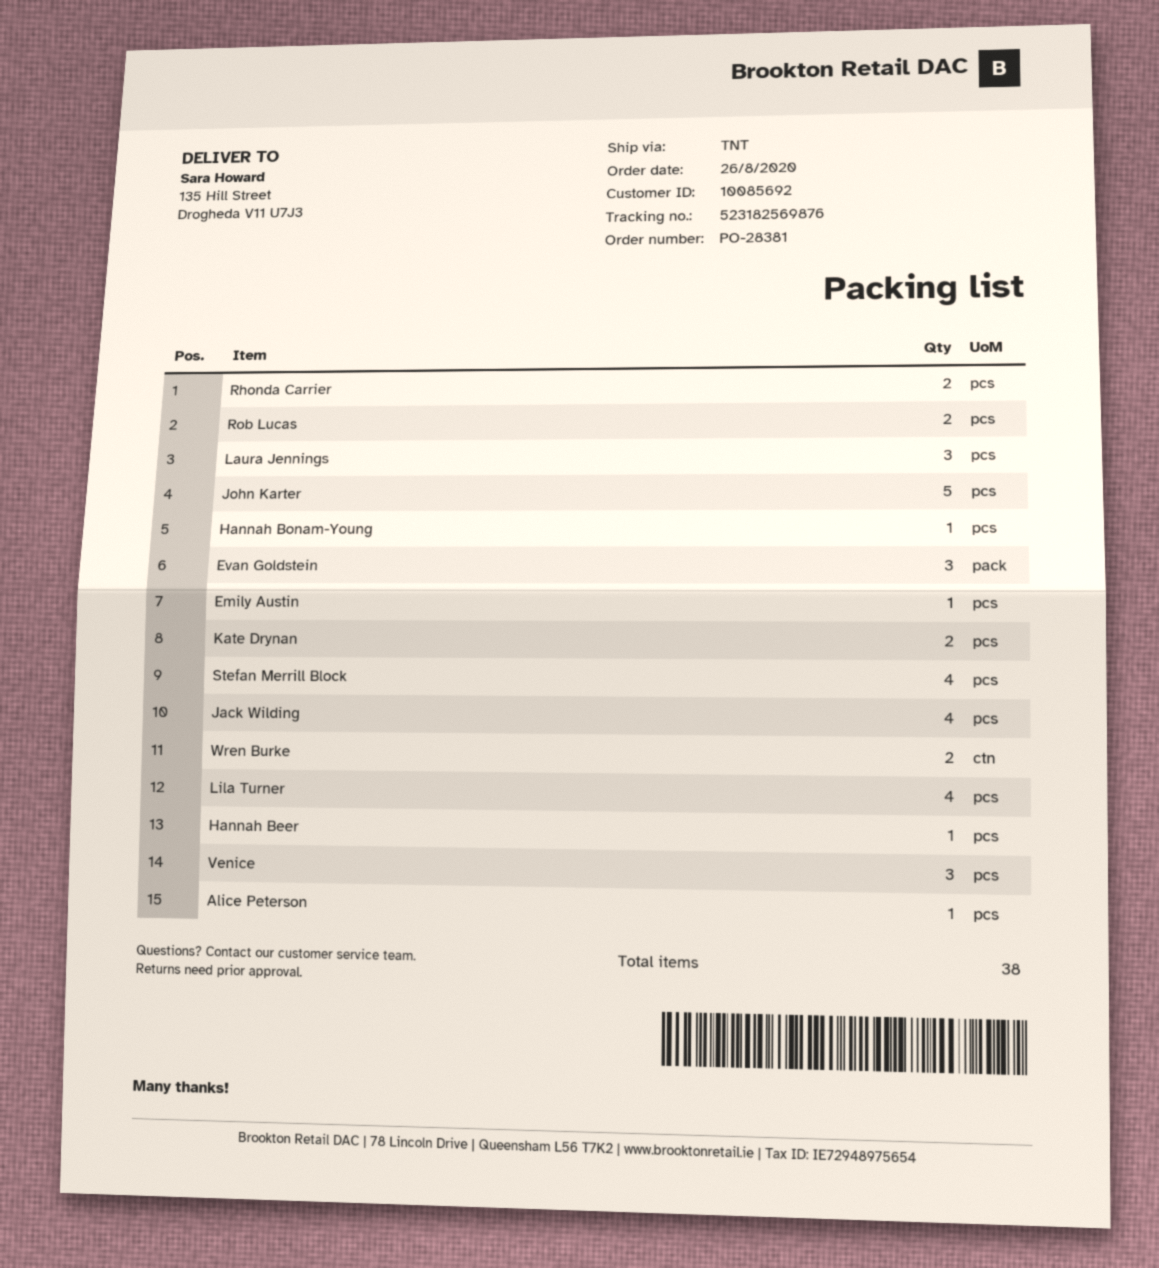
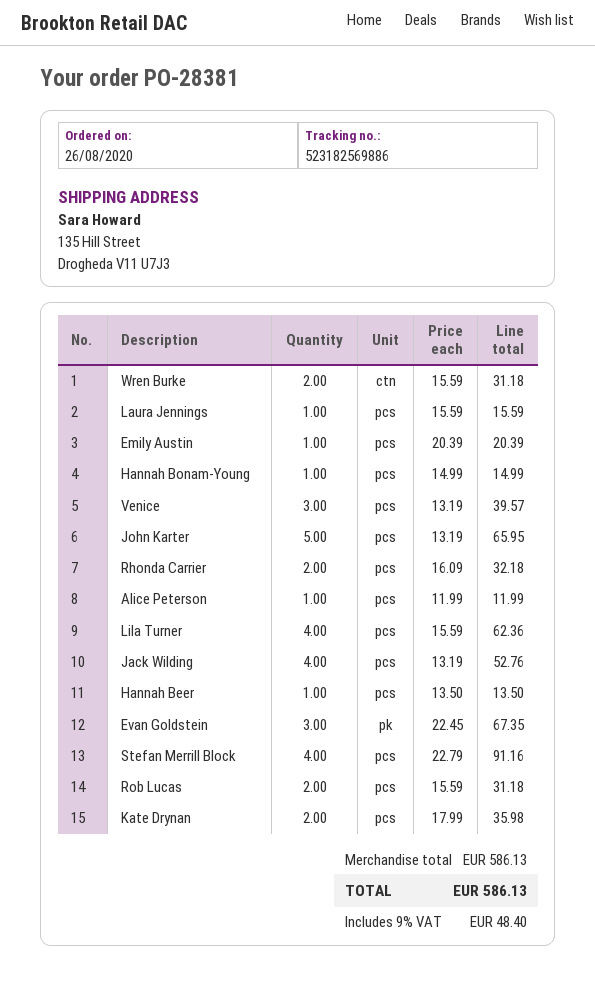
tracking number: 523182569876 -> 523182569886
Laura Jennings: 3 -> 1

